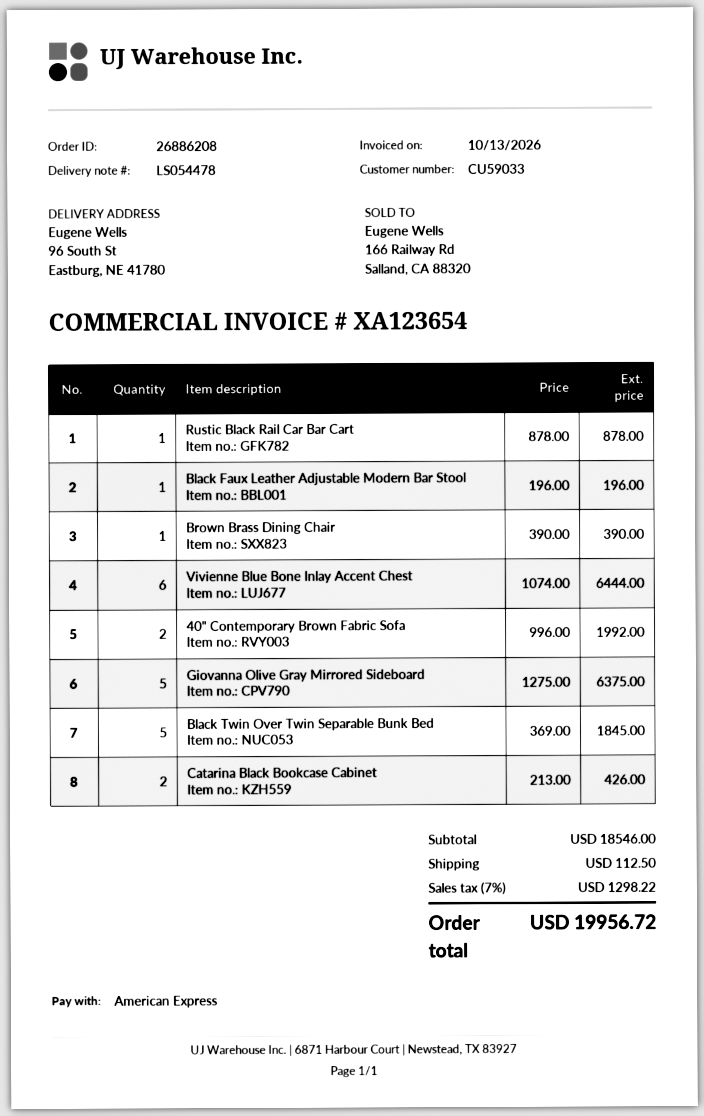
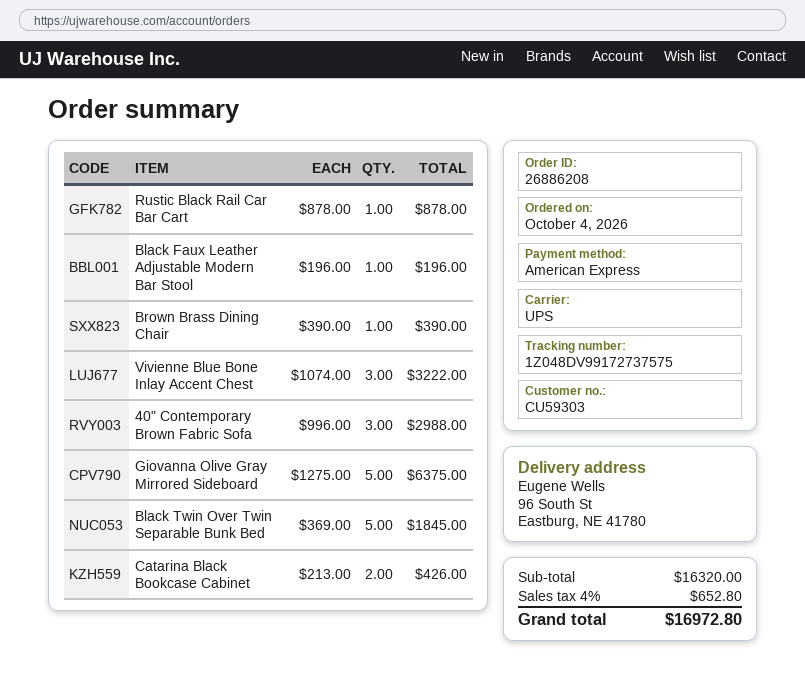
customer number: CU59033 -> CU59303
Vivienne Blue Bone Inlay Accent Chest: 6 x 1074.00 = 6444.00 -> 3 x 1074.00 = 3222.00
40" Contemporary Brown Fabric Sofa: 2 x 996.00 = 1992.00 -> 3 x 996.00 = 2988.00
subtotal: 18546.00 -> 16320.00
shipping: 112.50 -> none
tax: 7% = 1298.22 -> 4% = 652.80
total: 19956.72 -> 16972.80

